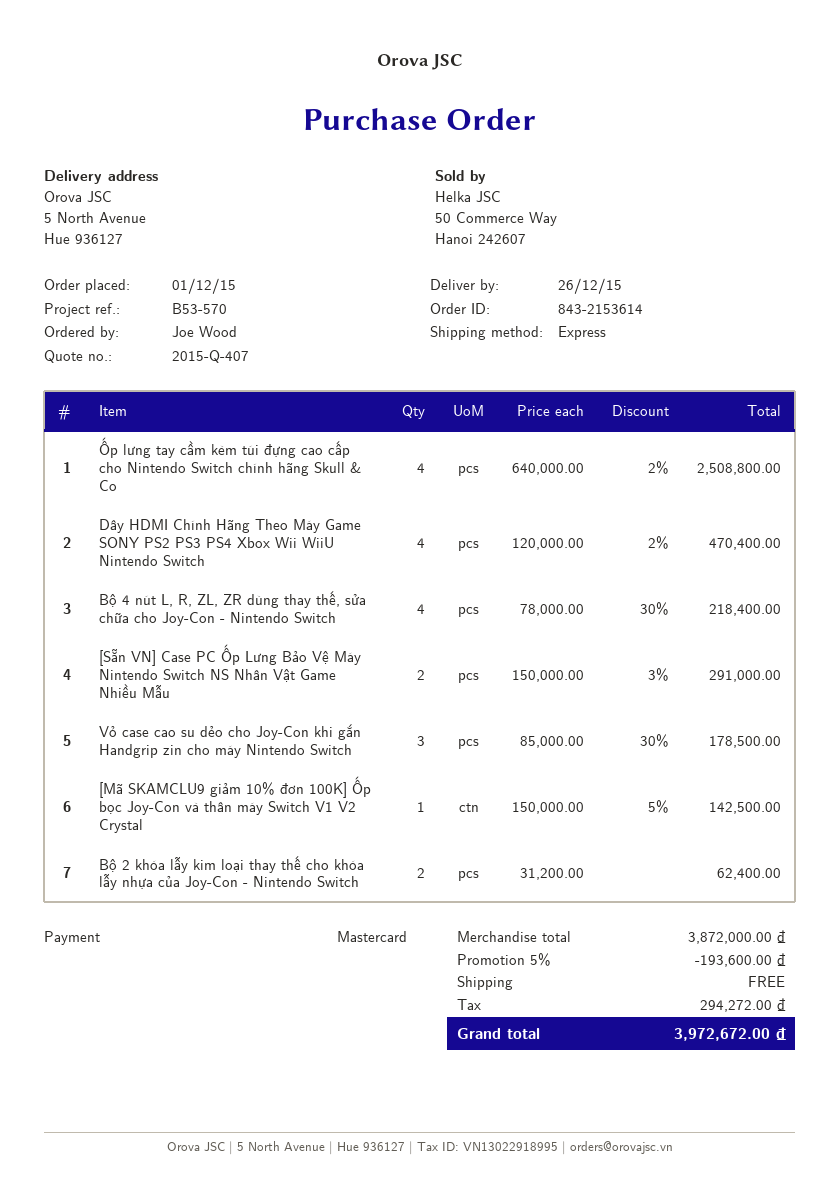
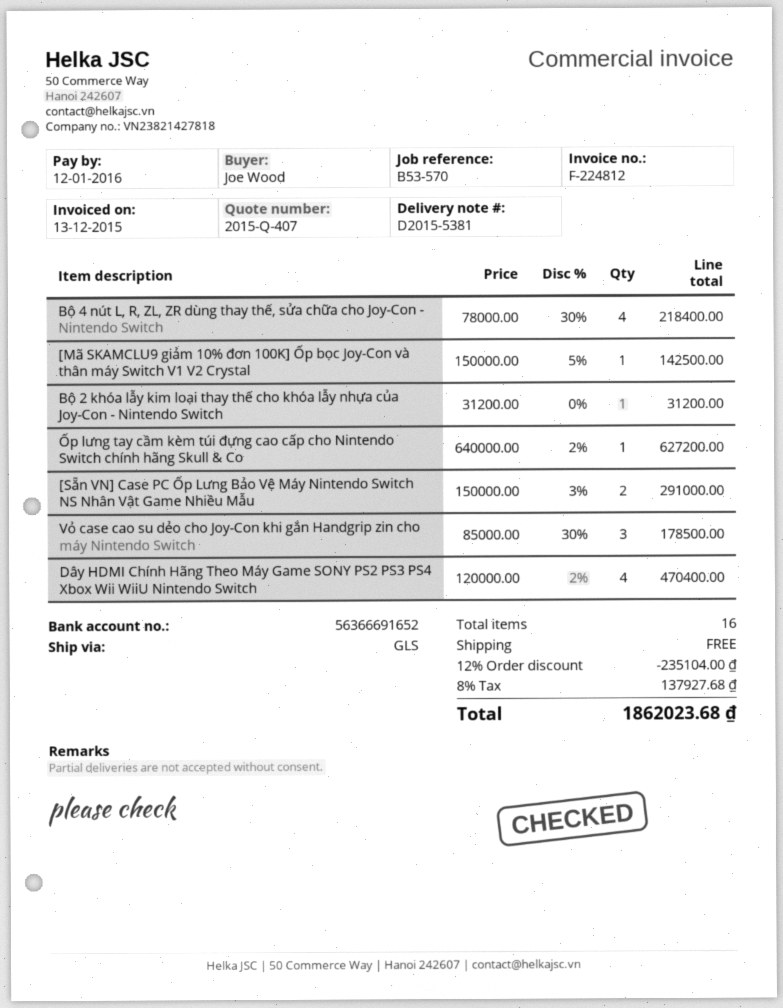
shipping method: express -> GLS
Ốp lưng tay cầm kèm túi đựng cao cấp cho Nintendo Switch chính hãng Skull & Co: 4 x 640000.00 - 2% = 2508800.00 -> 1 x 640000.00 - 2% = 627200.00
Bộ 2 khóa lẫy kim loại thay thế cho khóa lẫy nhựa của Joy-Con - Nintendo Switch: 2 x 31200.00 = 62400.00 -> 1 x 31200.00 = 31200.00
discount: 5% = 193600.00 -> 12% = 235104.00
tax: 294272.00 -> 137927.68
total: 3972672.00 -> 1862023.68

